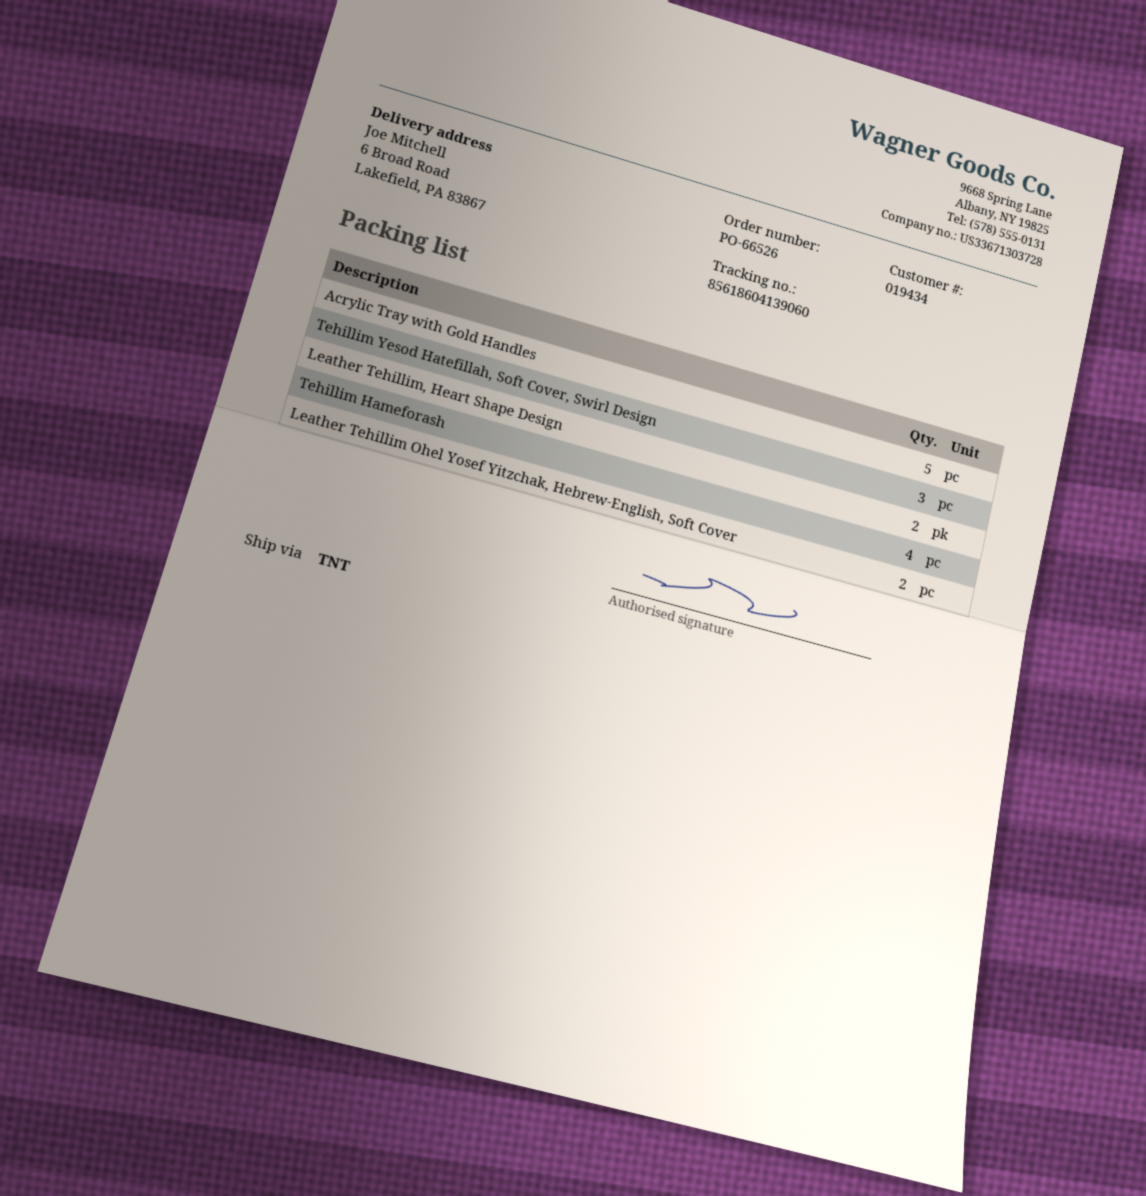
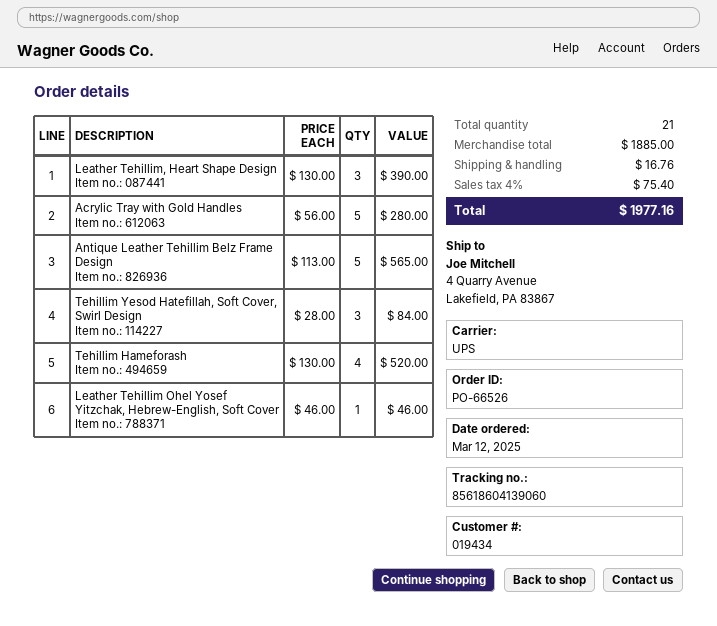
shipping method: TNT -> UPS
ship to: 6 Broad Road, Lakefield, PA 83867 -> 4 Quarry Avenue, Lakefield, PA 83867
Leather Tehillim, Heart Shape Design: 2 -> 3
Leather Tehillim Ohel Yosef Yitzchak, Hebrew-English, Soft Cover: 2 -> 1
Antique Leather Tehillim Belz Frame Design: none -> 5

